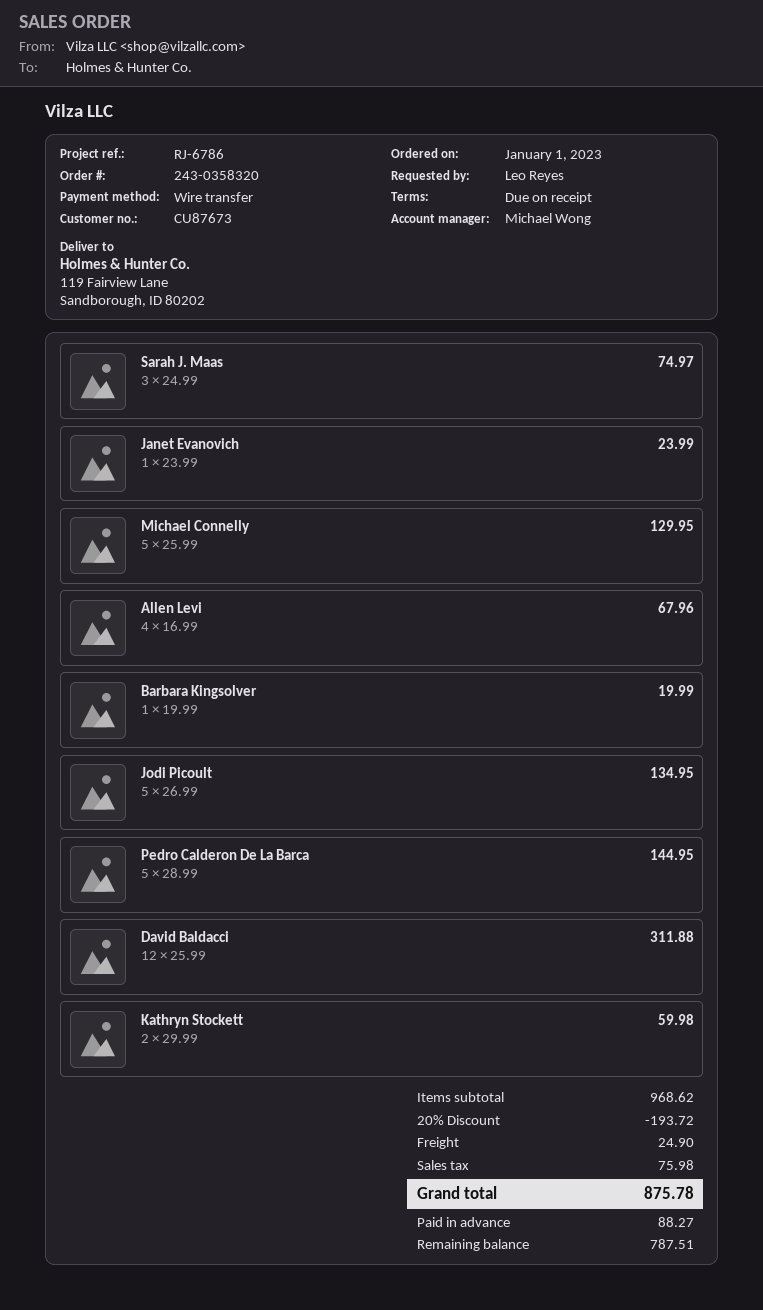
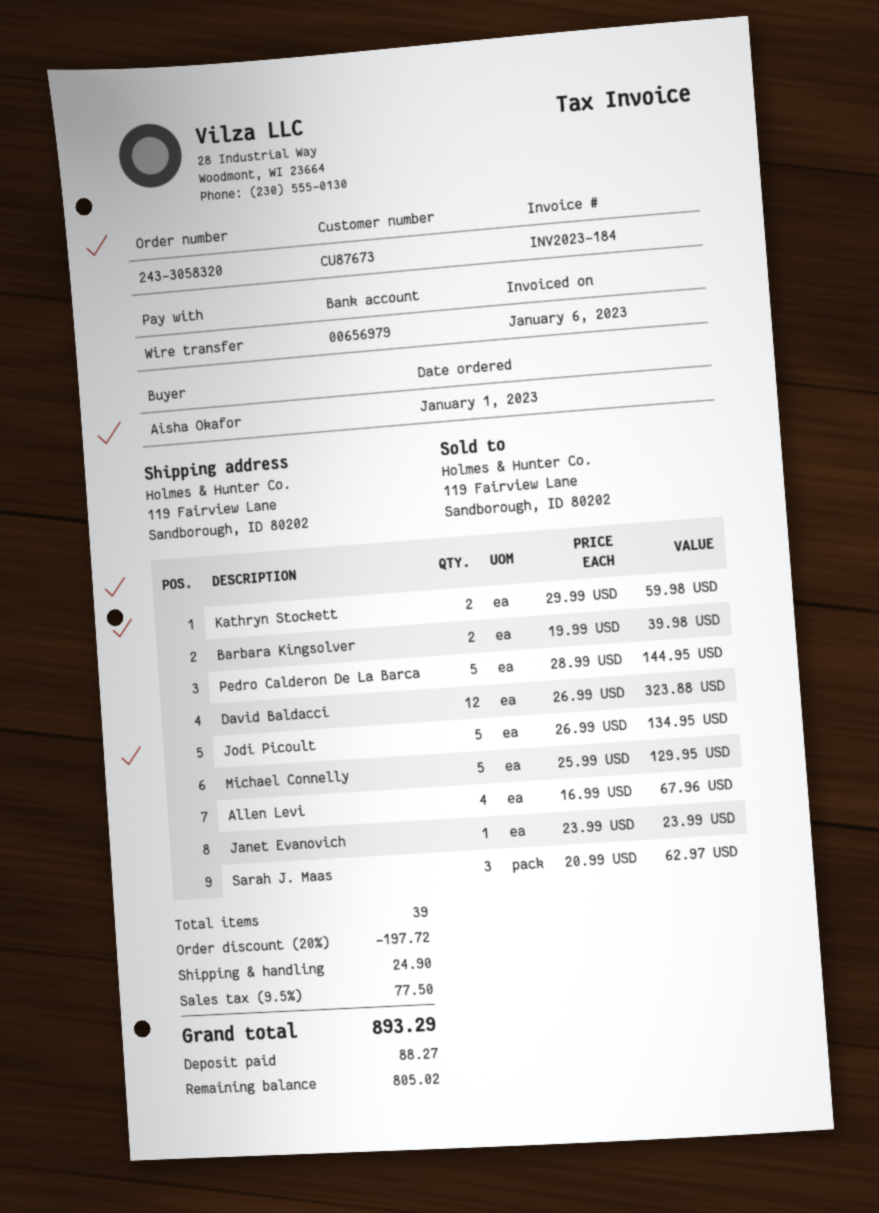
order number: 243-0358320 -> 243-3058320
ordered by: Leo Reyes -> Aisha Okafor
Sarah J. Maas: 3 x 24.99 = 74.97 -> 3 x 20.99 = 62.97
Barbara Kingsolver: 1 x 19.99 = 19.99 -> 2 x 19.99 = 39.98
David Baldacci: 12 x 25.99 = 311.88 -> 12 x 26.99 = 323.88
discount: 20% = 193.72 -> 20% = 197.72
tax: 75.98 -> 77.50
total: 875.78 -> 893.29
balance: 787.51 -> 805.02

